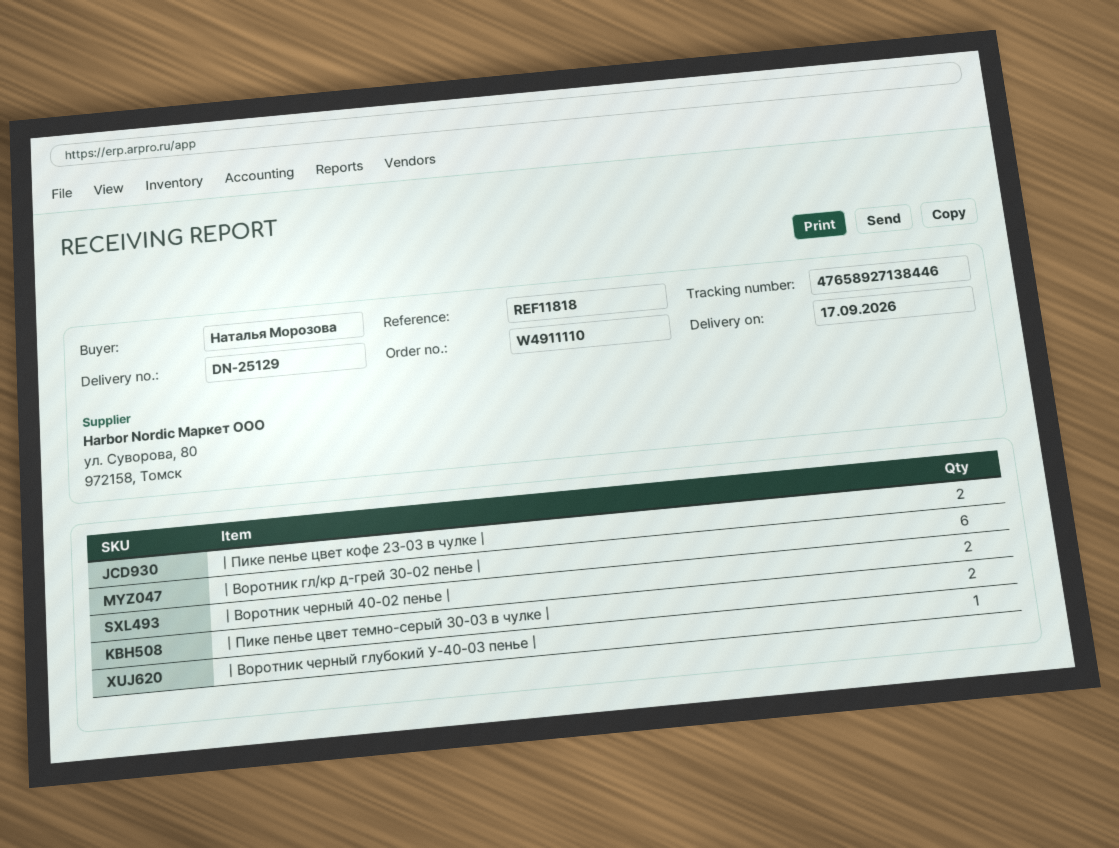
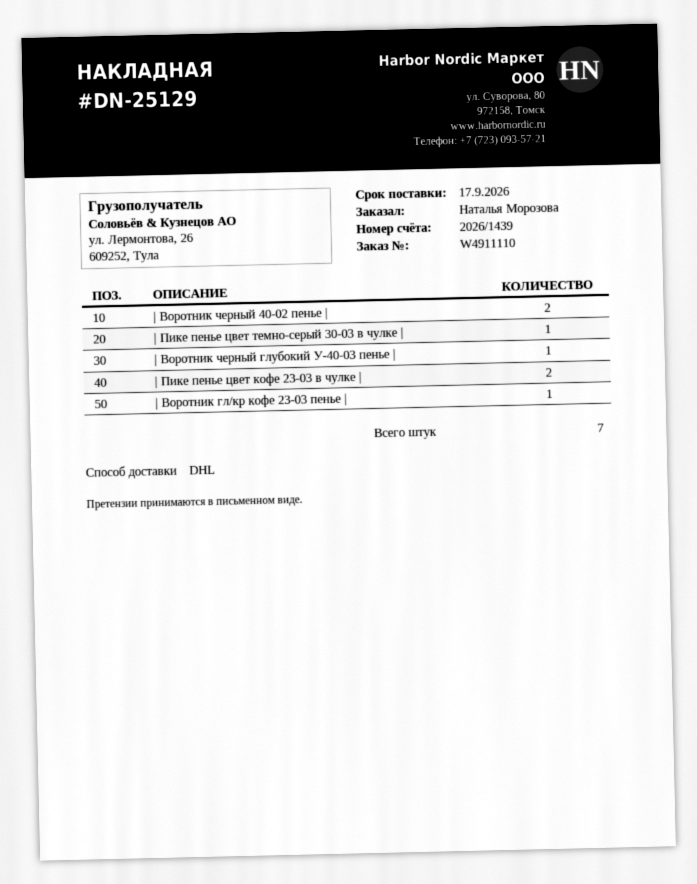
| Воротник гл/кр д-грей 30-02 пенье |: 6 -> none
| Пике пенье цвет темно-серый 30-03 в чулке |: 2 -> 1
| Воротник гл/кр кофе 23-03 пенье |: none -> 1

